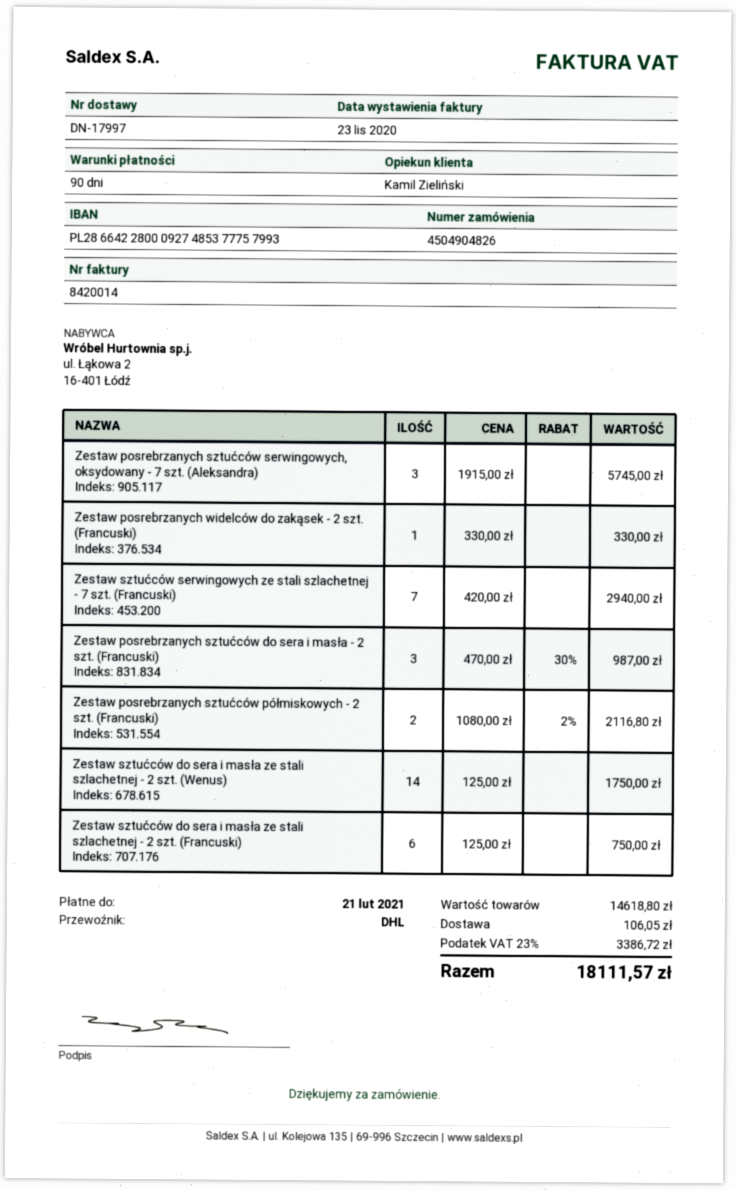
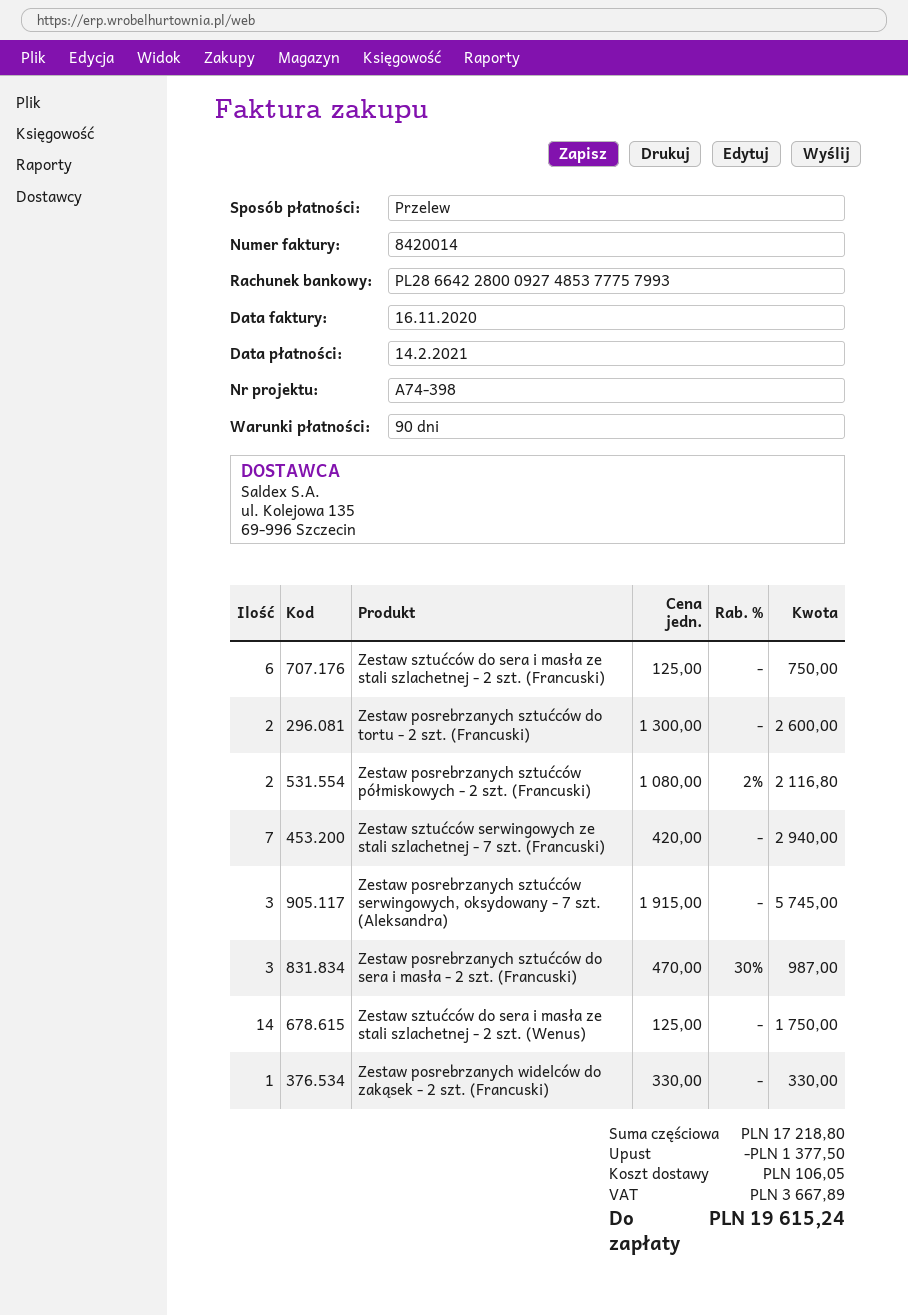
invoice date: 2020-11-23 -> 2020-11-16
due date: 2021-02-21 -> 2021-02-14
Zestaw posrebrzanych sztućców do tortu - 2 szt. (Francuski): none -> 2 x 1300.00 = 2600.00
subtotal: 14618.80 -> 17218.80
discount: none -> 1377.50
tax: 3386.72 -> 3667.89
total: 18111.57 -> 19615.24

